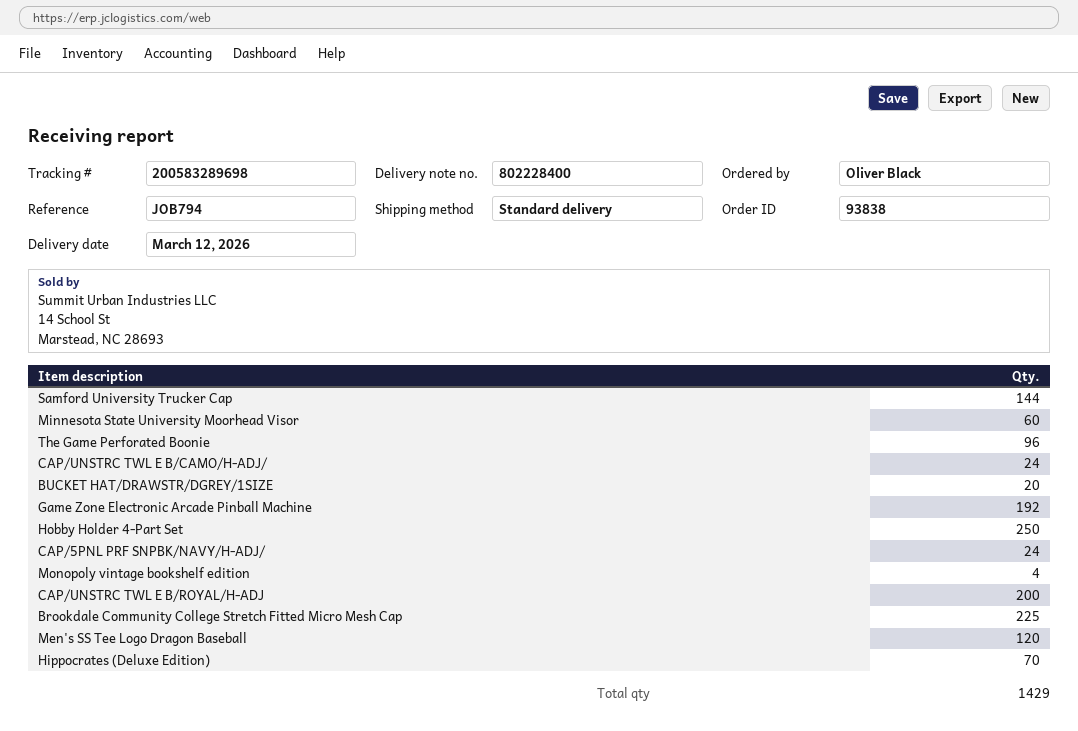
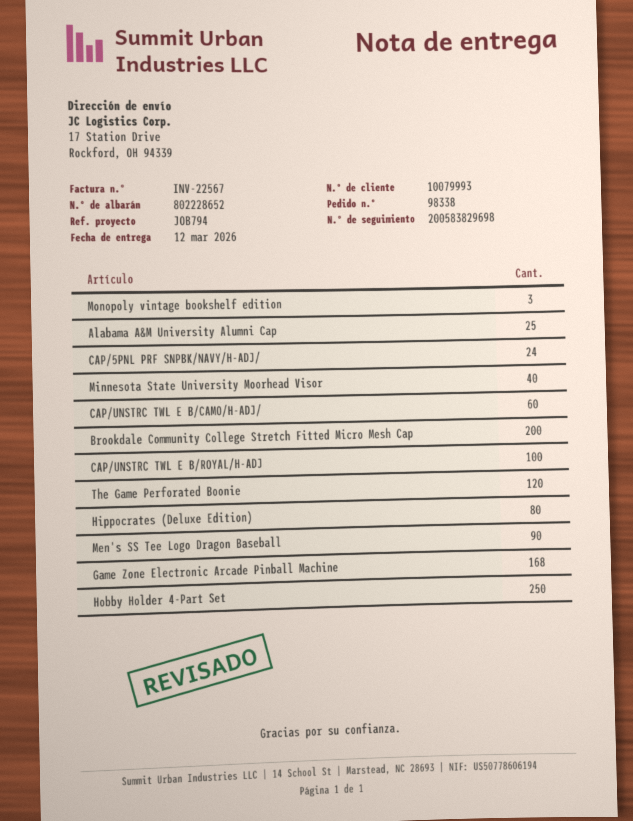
order number: 93838 -> 98338
delivery note number: 802228400 -> 802228652
tracking number: 200583289698 -> 200583829698
Samford University Trucker Cap: 144 -> none
Minnesota State University Moorhead Visor: 60 -> 40
The Game Perforated Boonie: 96 -> 120
CAP/UNSTRC TWL E B/CAMO/H-ADJ/: 24 -> 60
BUCKET HAT/DRAWSTR/DGREY/1SIZE: 20 -> none
Game Zone Electronic Arcade Pinball Machine: 192 -> 168
Monopoly vintage bookshelf edition: 4 -> 3
CAP/UNSTRC TWL E B/ROYAL/H-ADJ: 200 -> 100
Brookdale Community College Stretch Fitted Micro Mesh Cap: 225 -> 200
Men's SS Tee Logo Dragon Baseball: 120 -> 90
Hippocrates (Deluxe Edition): 70 -> 80
Alabama A&M University Alumni Cap: none -> 25

